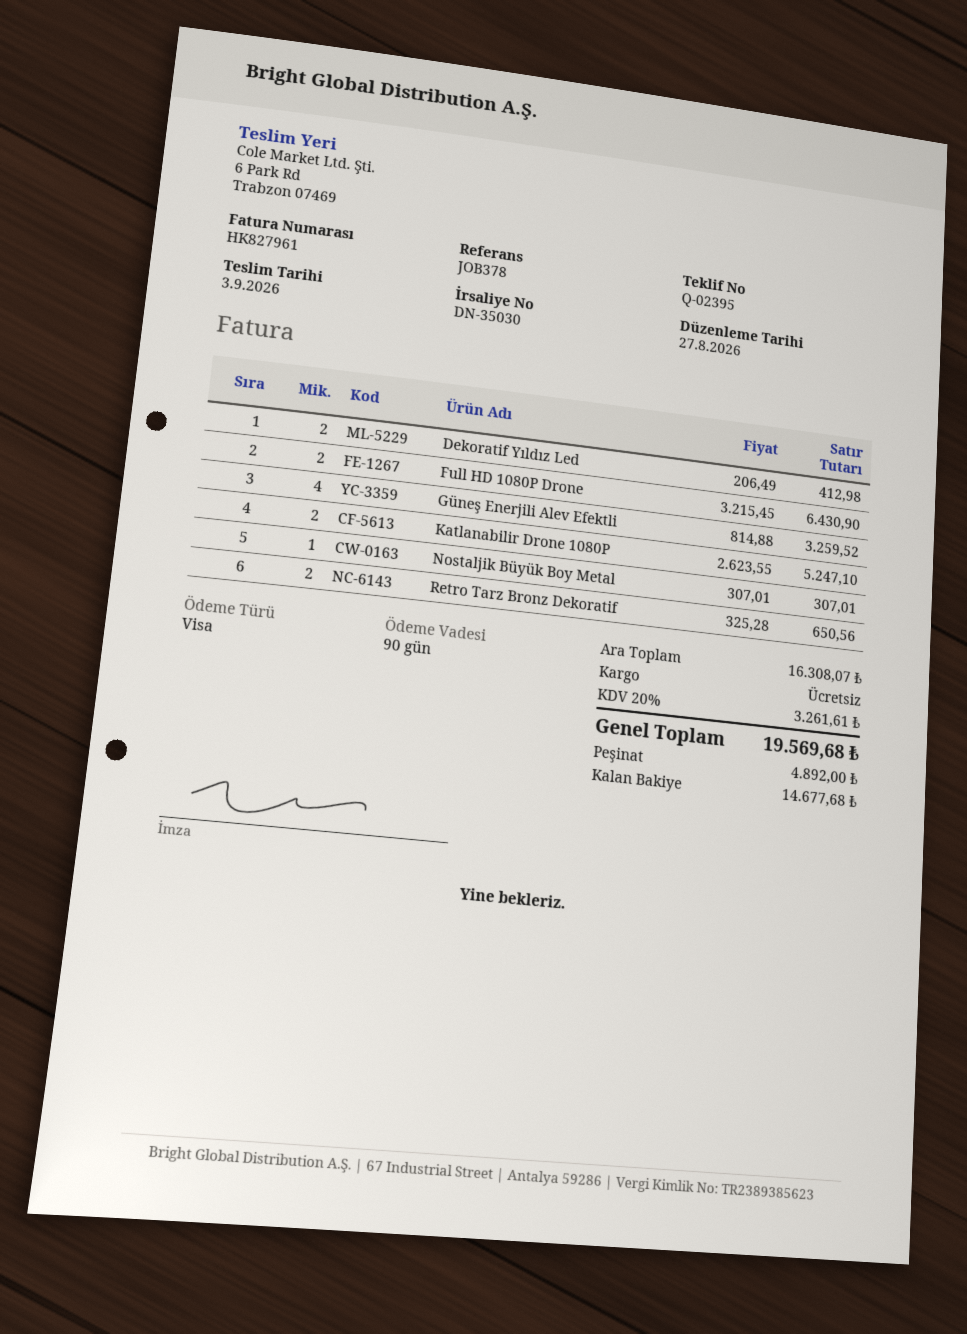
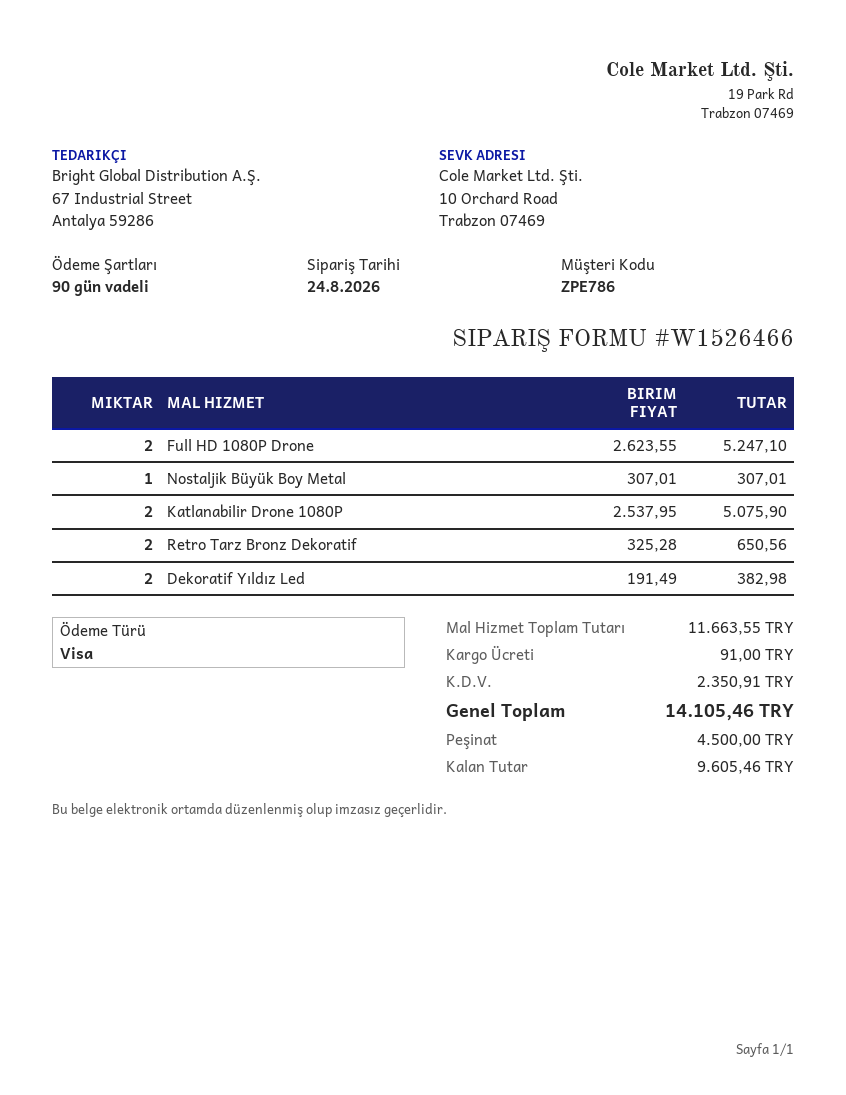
ship to: 6 Park Rd, Trabzon 07469 -> 10 Orchard Road, Trabzon 07469
Dekoratif Yıldız Led: 2 x 206.49 = 412.98 -> 2 x 191.49 = 382.98
Full HD 1080P Drone: 2 x 3215.45 = 6430.90 -> 2 x 2623.55 = 5247.10
Güneş Enerjili Alev Efektli: 4 x 814.88 = 3259.52 -> none
Katlanabilir Drone 1080P: 2 x 2623.55 = 5247.10 -> 2 x 2537.95 = 5075.90
subtotal: 16308.07 -> 11663.55
shipping: 0.00 -> 91.00
tax: 3261.61 -> 2350.91
total: 19569.68 -> 14105.46
deposit: 4892.00 -> 4500.00
balance: 14677.68 -> 9605.46

